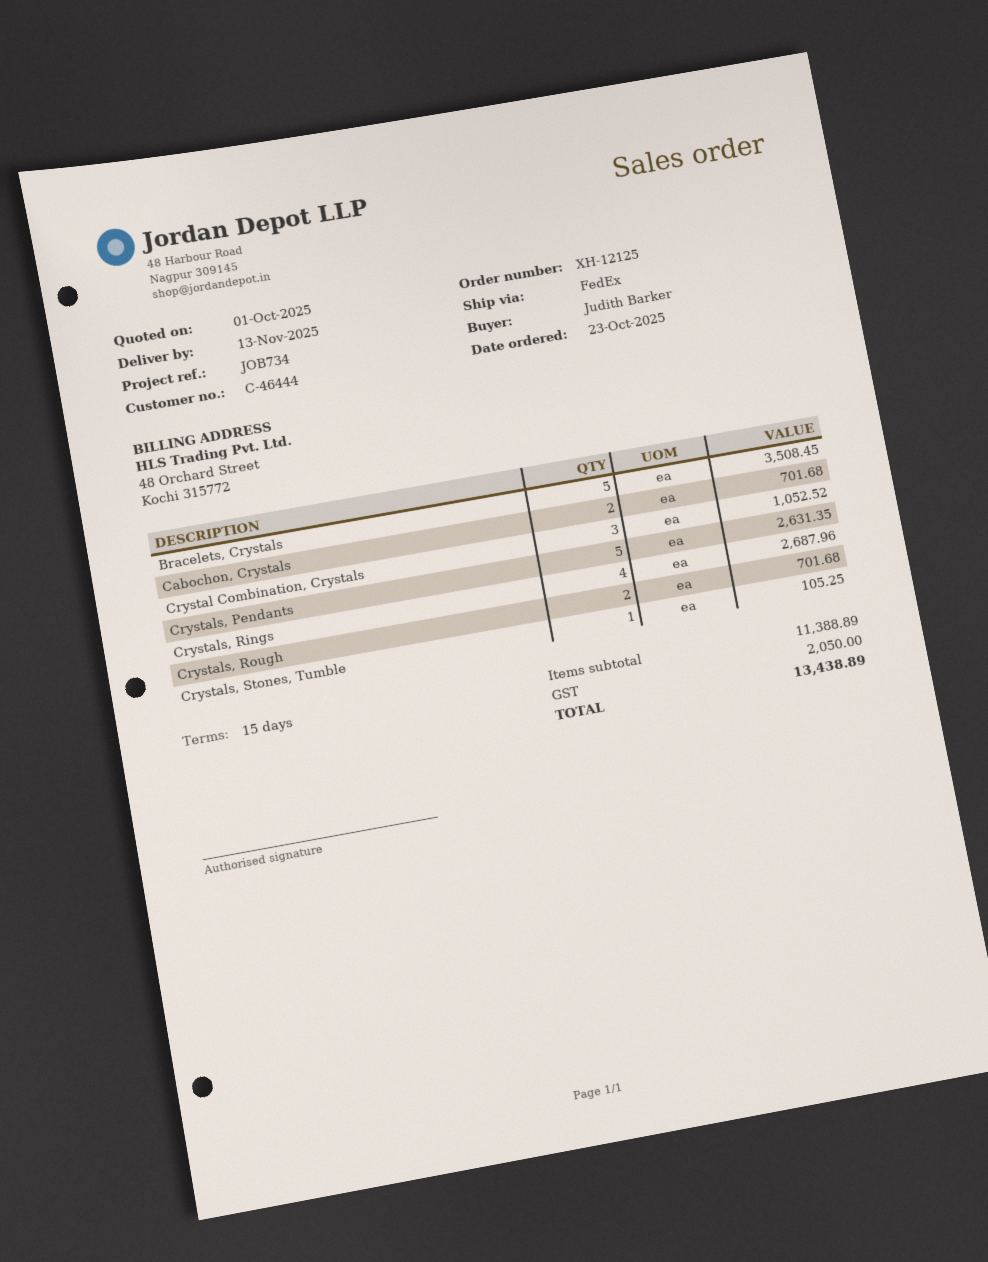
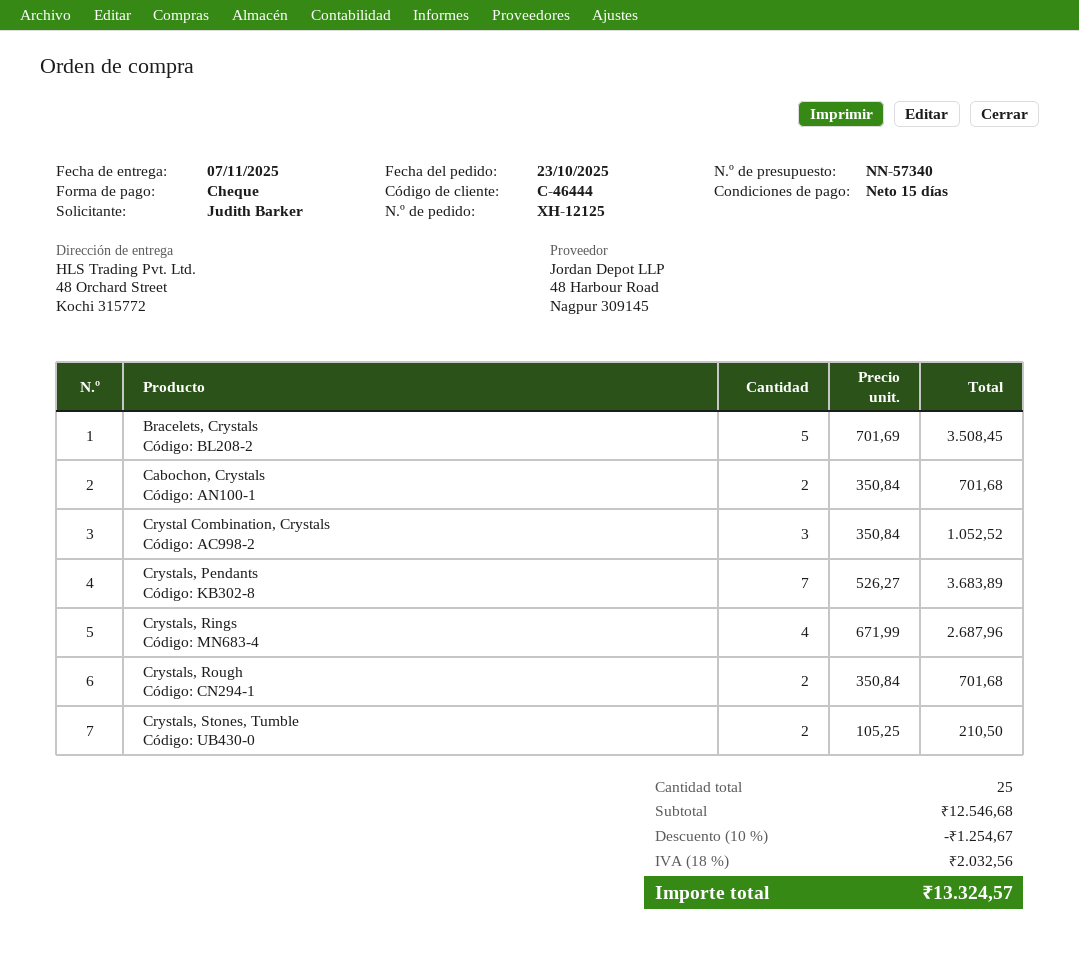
delivery date: 2025-11-13 -> 2025-11-07
Crystals, Pendants: 5 for 2631.35 -> 7 for 3683.89
Crystals, Stones, Tumble: 1 for 105.25 -> 2 for 210.50
subtotal: 11388.89 -> 12546.68
discount: none -> 10% = 1254.67
tax: 2050.00 -> 2032.56
total: 13438.89 -> 13324.57

